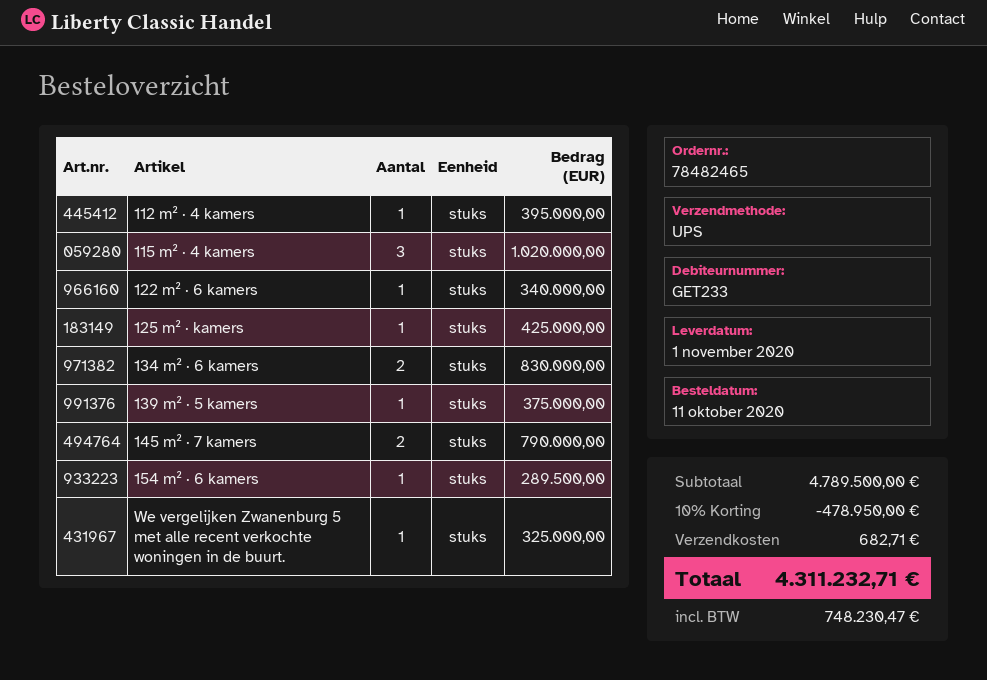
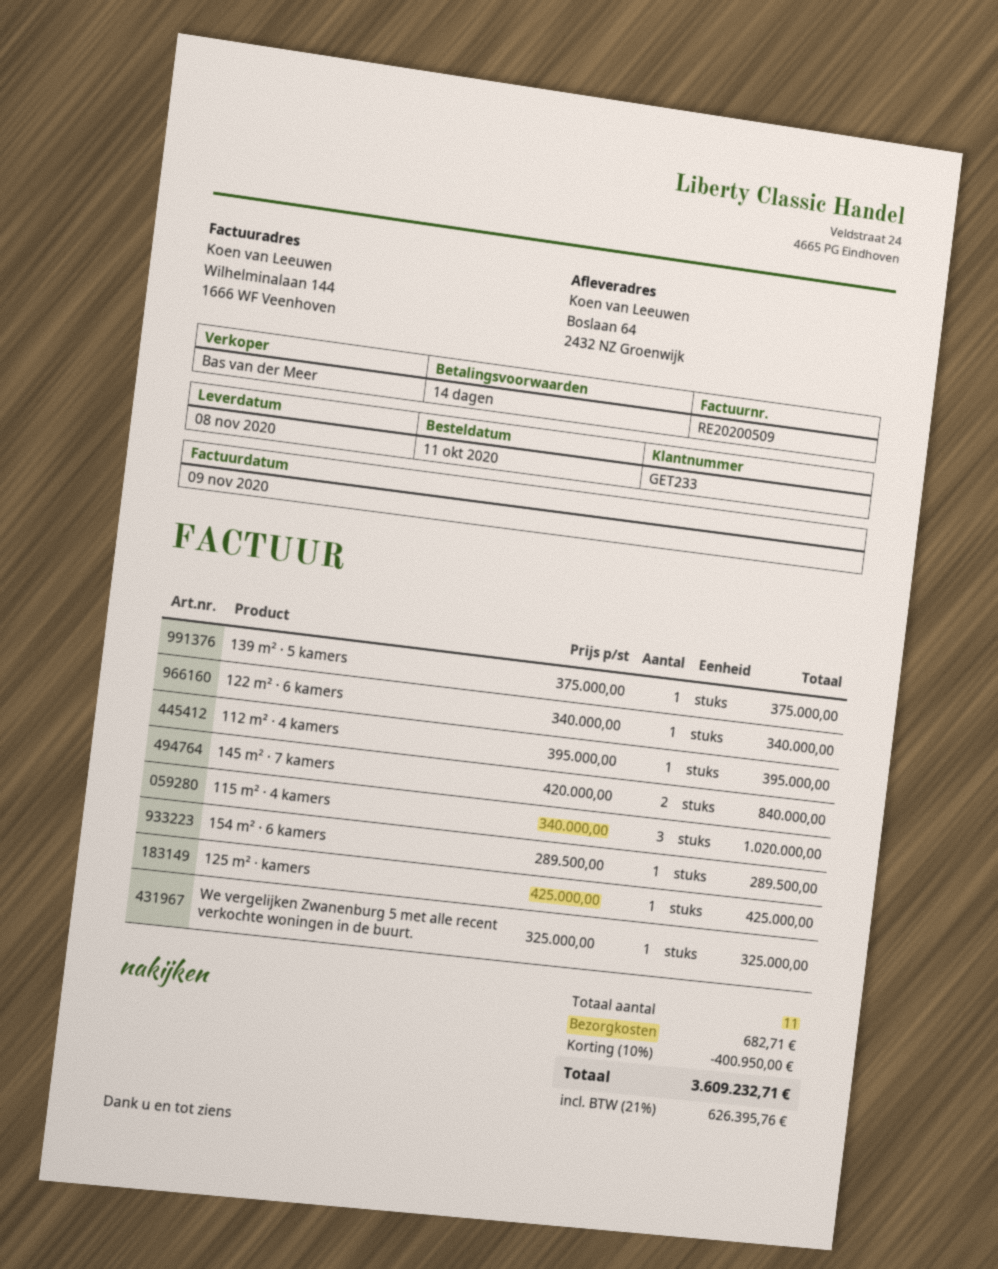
delivery date: 2020-11-01 -> 2020-11-08
134 m² · 6 kamers: 2 for 830000.00 -> none
145 m² · 7 kamers: 2 for 790000.00 -> 2 for 840000.00
discount: 10% = 478950.00 -> 10% = 400950.00
tax: 748230.47 -> 626395.76
total: 4311232.71 -> 3609232.71

